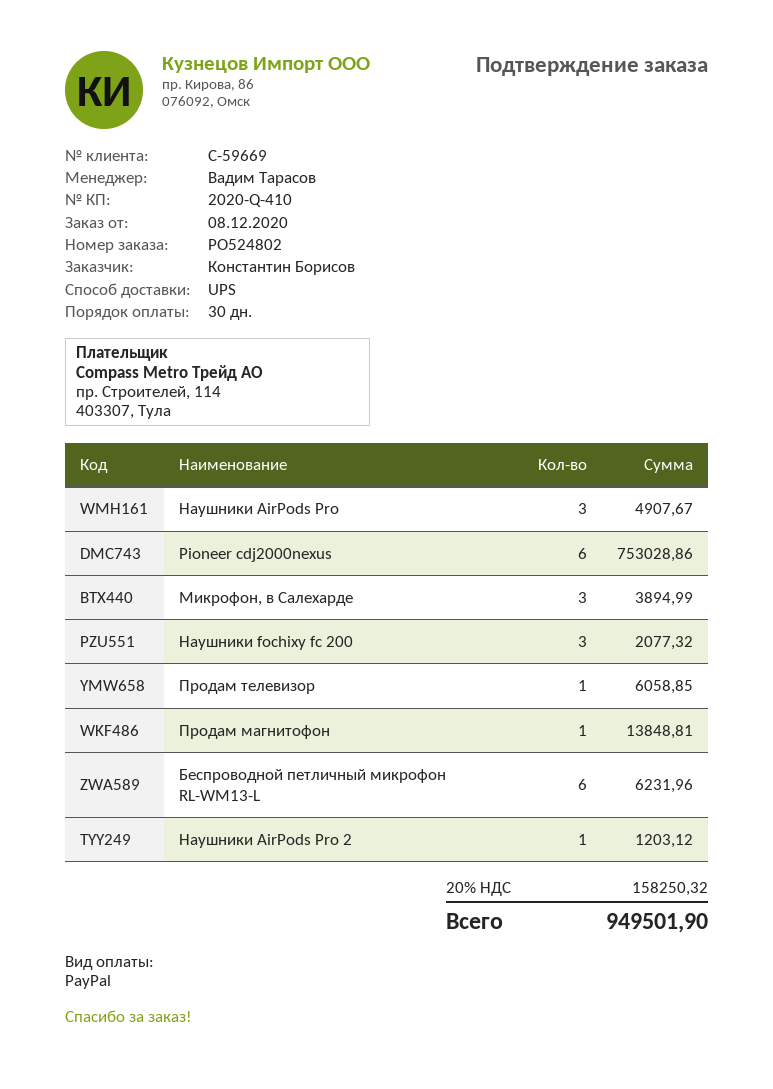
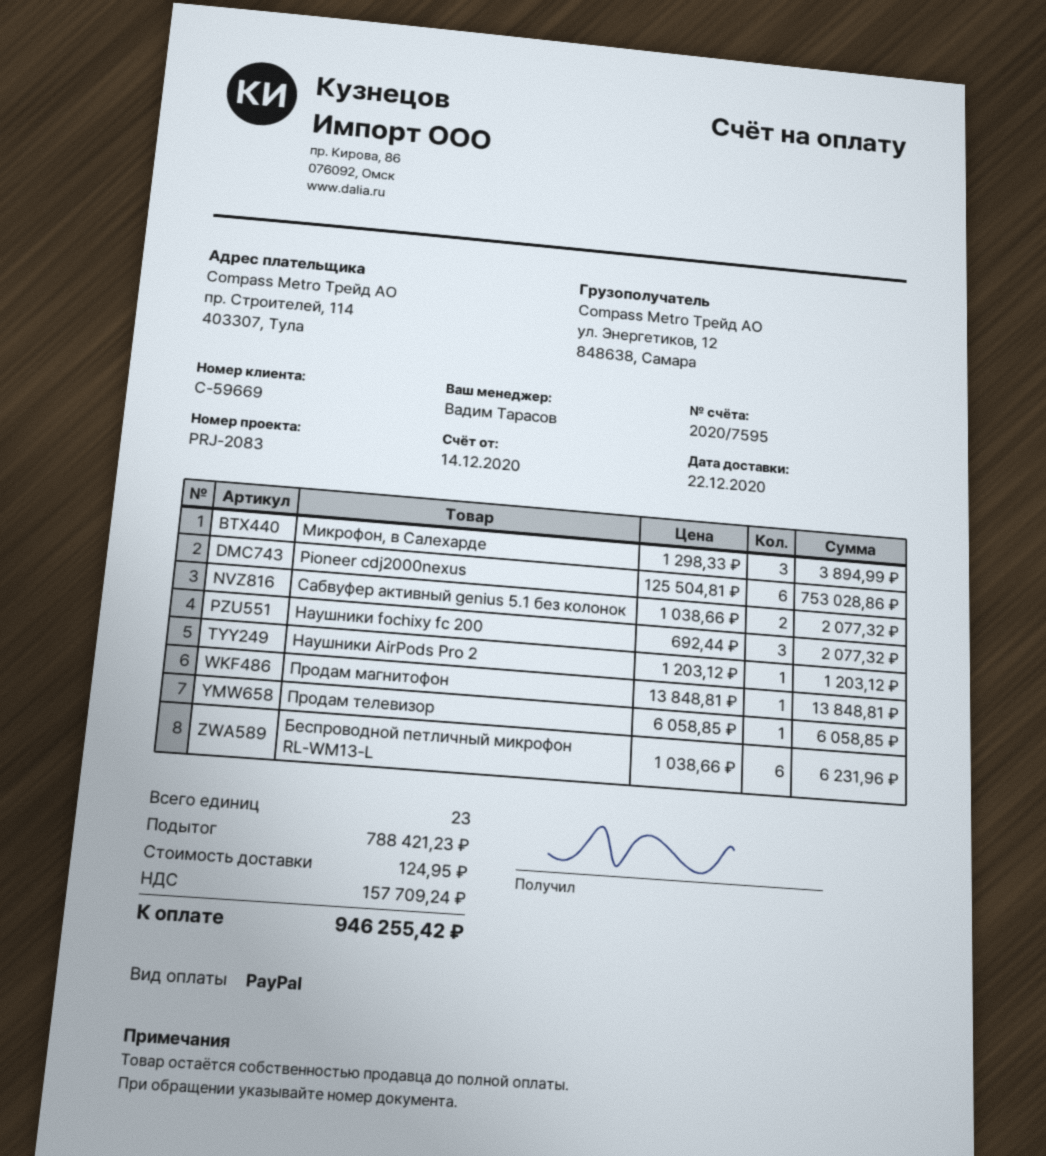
Наушники AirPods Pro: 3 for 4907.67 -> none
Сабвуфер активный genius 5.1 без колонок: none -> 2 for 2077.32
shipping: none -> 124.95
tax: 158250.32 -> 157709.24
total: 949501.90 -> 946255.42

